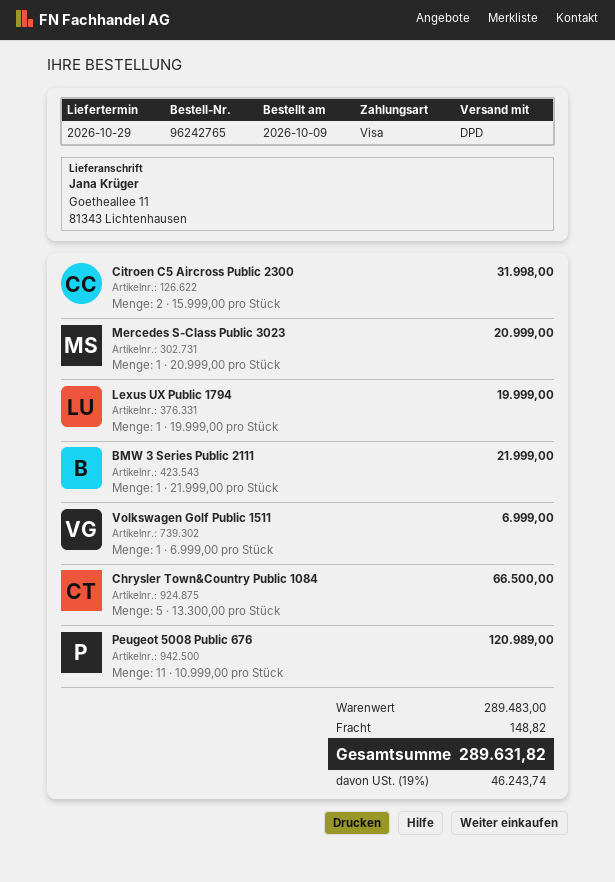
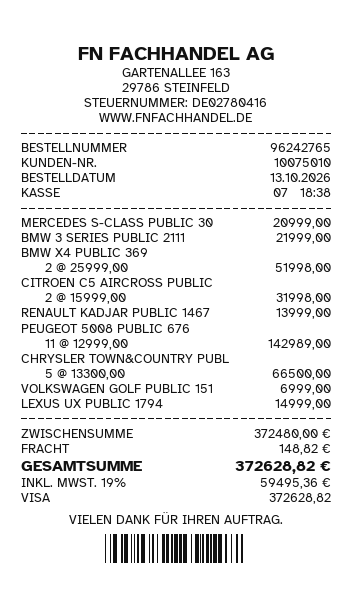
order date: 2026-10-09 -> 2026-10-13
Lexus UX Public 1794: 1 x 19999.00 = 19999.00 -> 1 x 14999.00 = 14999.00
Peugeot 5008 Public 676: 11 x 10999.00 = 120989.00 -> 11 x 12999.00 = 142989.00
BMW X4 PUBLIC 369: none -> 2 x 25999.00 = 51998.00
RENAULT KADJAR PUBLIC 1467: none -> 1 x 13999.00 = 13999.00
subtotal: 289483.00 -> 372480.00
tax: 19% = 46243.74 -> 19% = 59495.36
total: 289631.82 -> 372628.82

